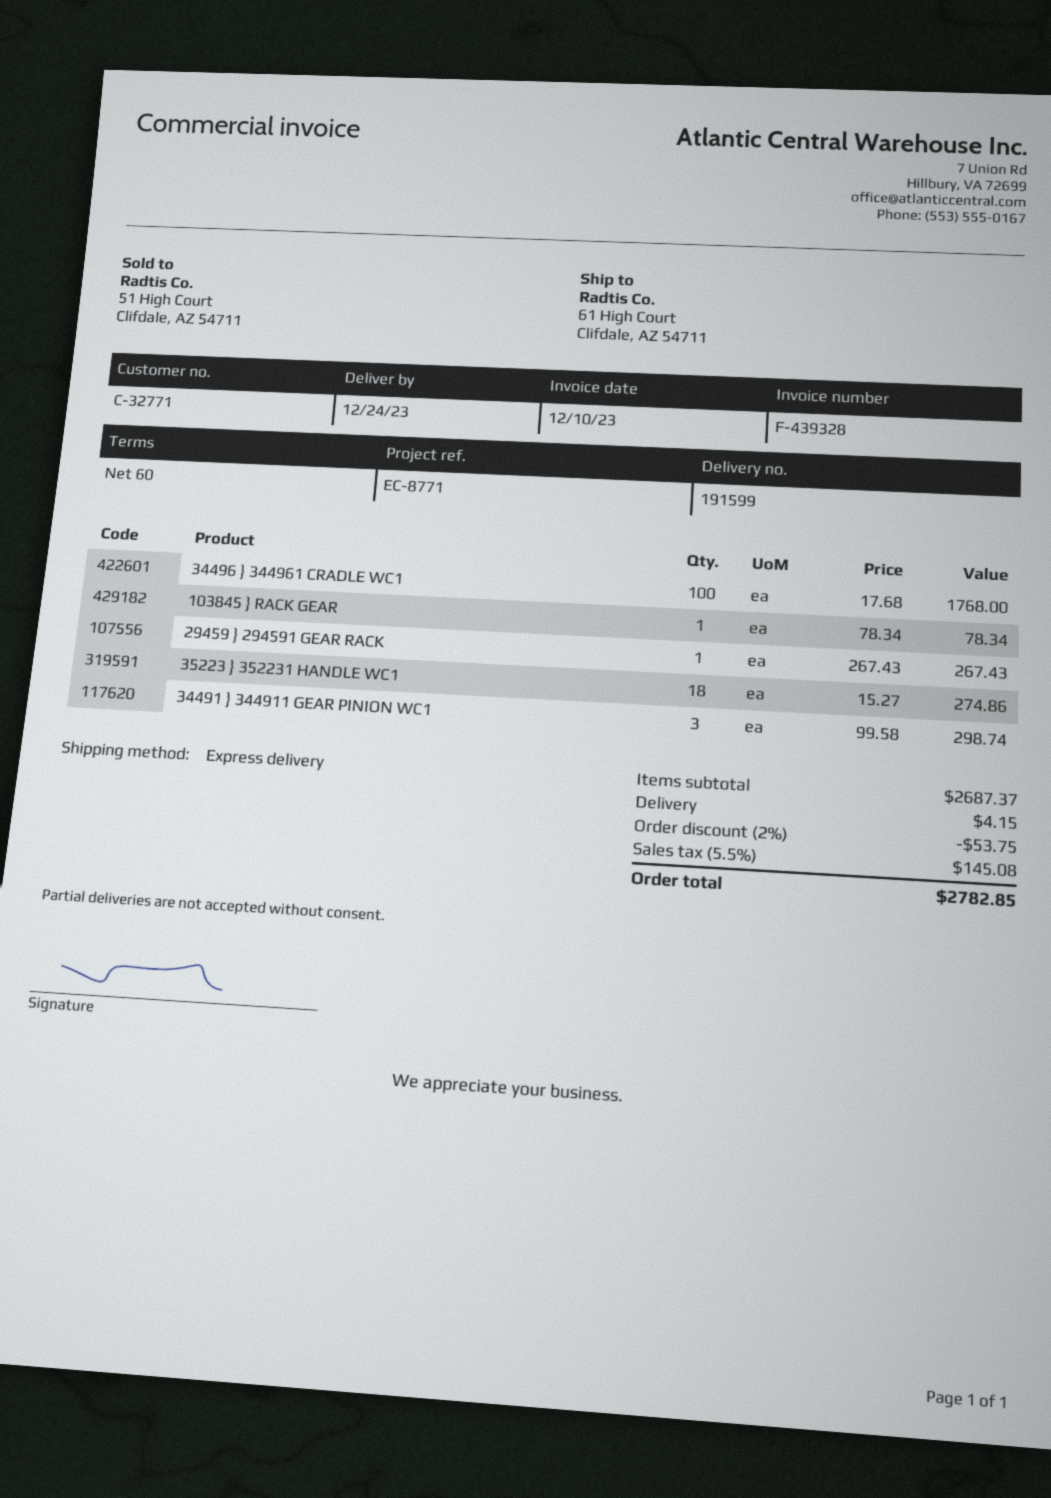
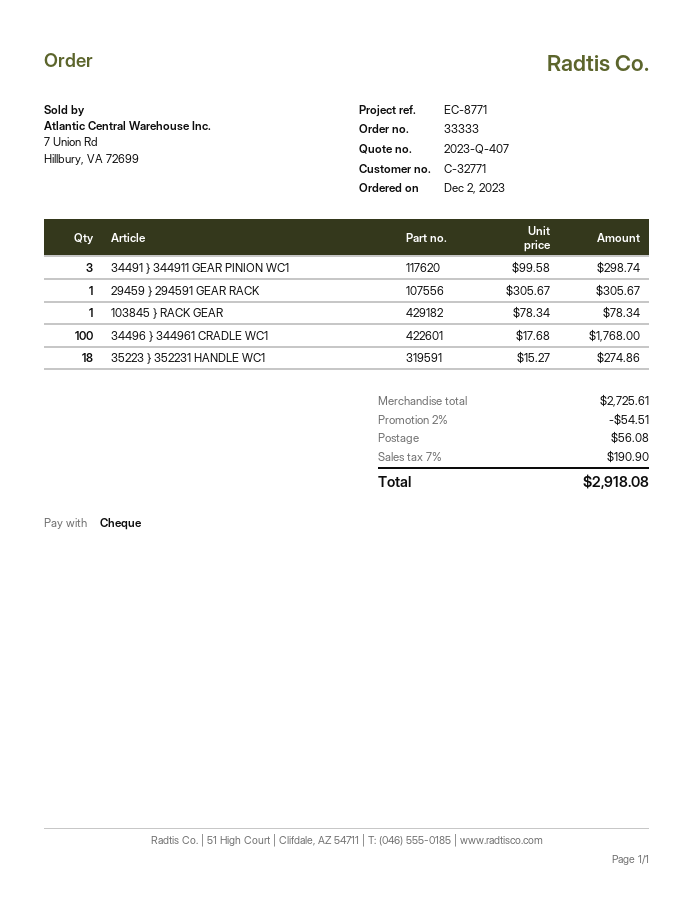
29459 } 294591 GEAR RACK: 1 x 267.43 = 267.43 -> 1 x 305.67 = 305.67
subtotal: 2687.37 -> 2725.61
discount: 2% = 53.75 -> 2% = 54.51
shipping: 4.15 -> 56.08
tax: 5.5% = 145.08 -> 7% = 190.90
total: 2782.85 -> 2918.08

